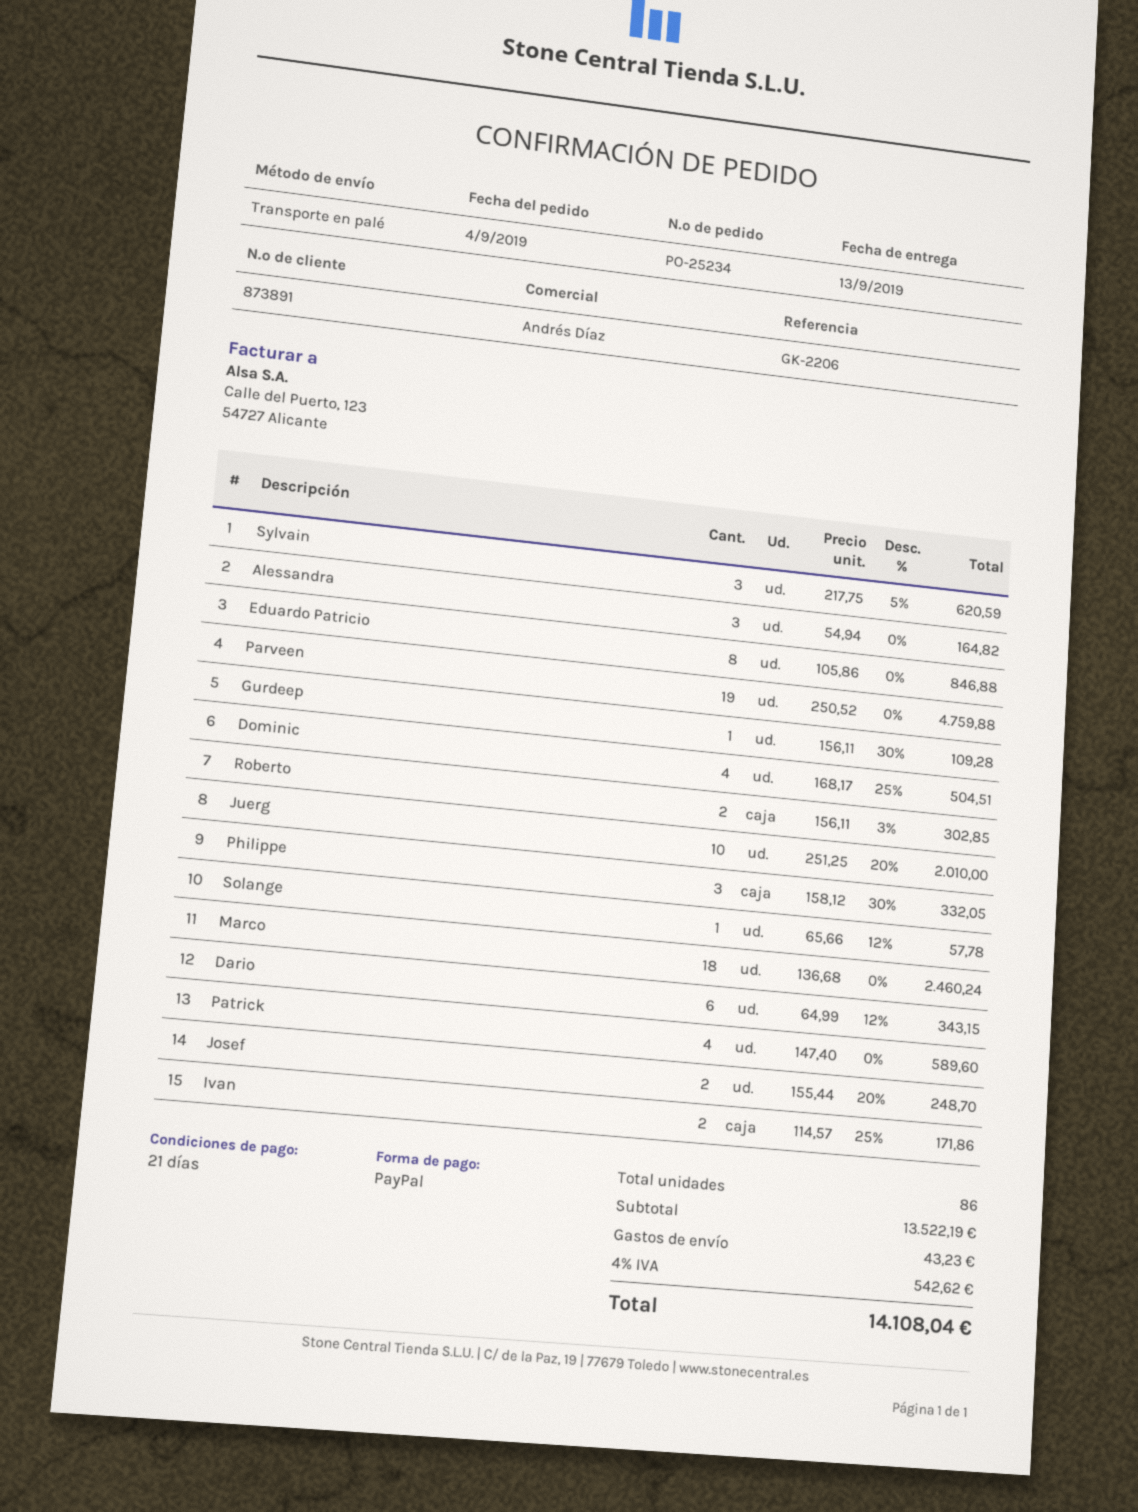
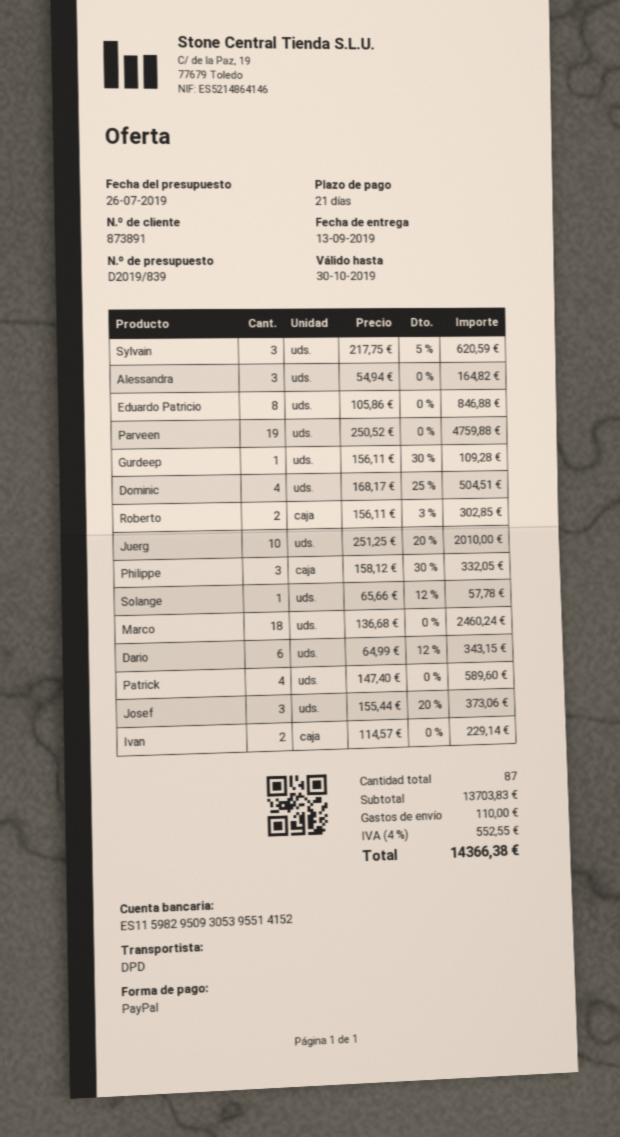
shipping method: pallet freight -> DPD
Josef: 2 x 155.44 - 20% = 248.70 -> 3 x 155.44 - 20% = 373.06
Ivan: 2 x 114.57 - 25% = 171.86 -> 2 x 114.57 = 229.14
total quantity: 86 -> 87
subtotal: 13522.19 -> 13703.83
shipping: 43.23 -> 110.00
tax: 4% = 542.62 -> 4% = 552.55
total: 14108.04 -> 14366.38

